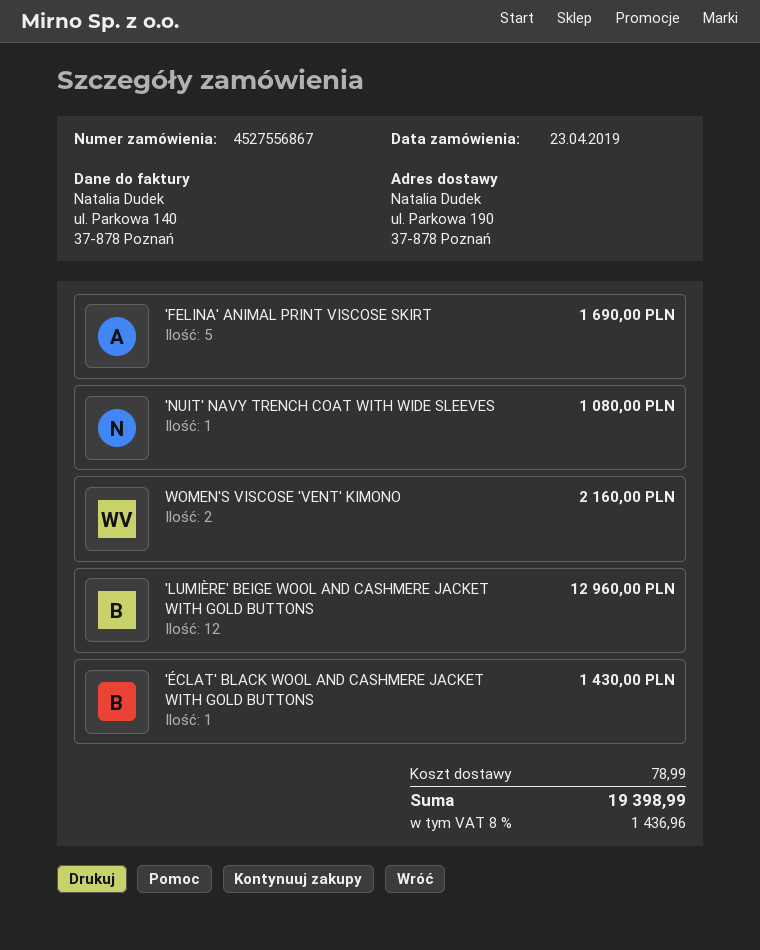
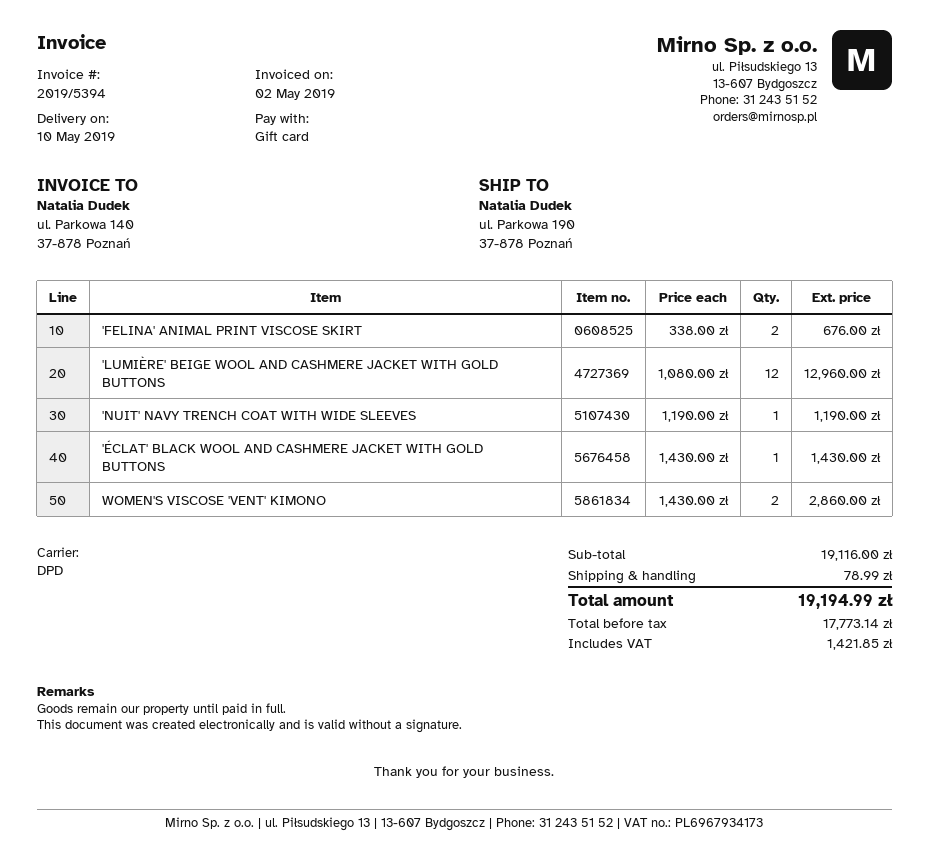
'FELINA' ANIMAL PRINT VISCOSE SKIRT: 5 for 1690.00 -> 2 for 676.00
'NUIT' NAVY TRENCH COAT WITH WIDE SLEEVES: 1 for 1080.00 -> 1 for 1190.00
WOMEN'S VISCOSE 'VENT' KIMONO: 2 for 2160.00 -> 2 for 2860.00
tax: 1436.96 -> 1421.85
total: 19398.99 -> 19194.99

